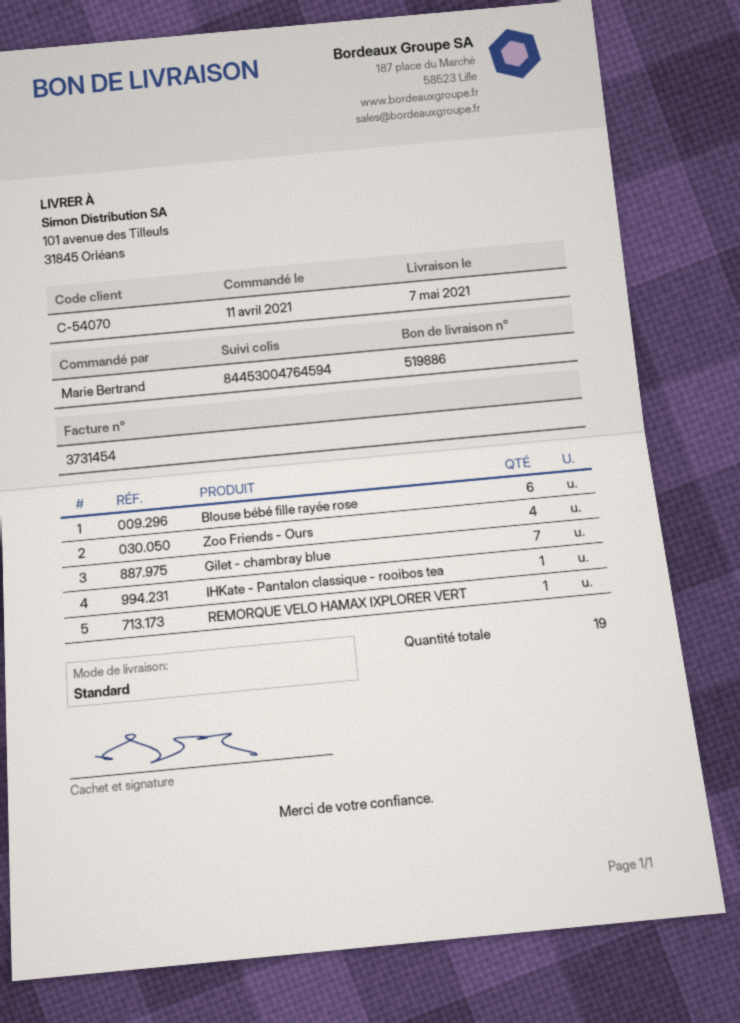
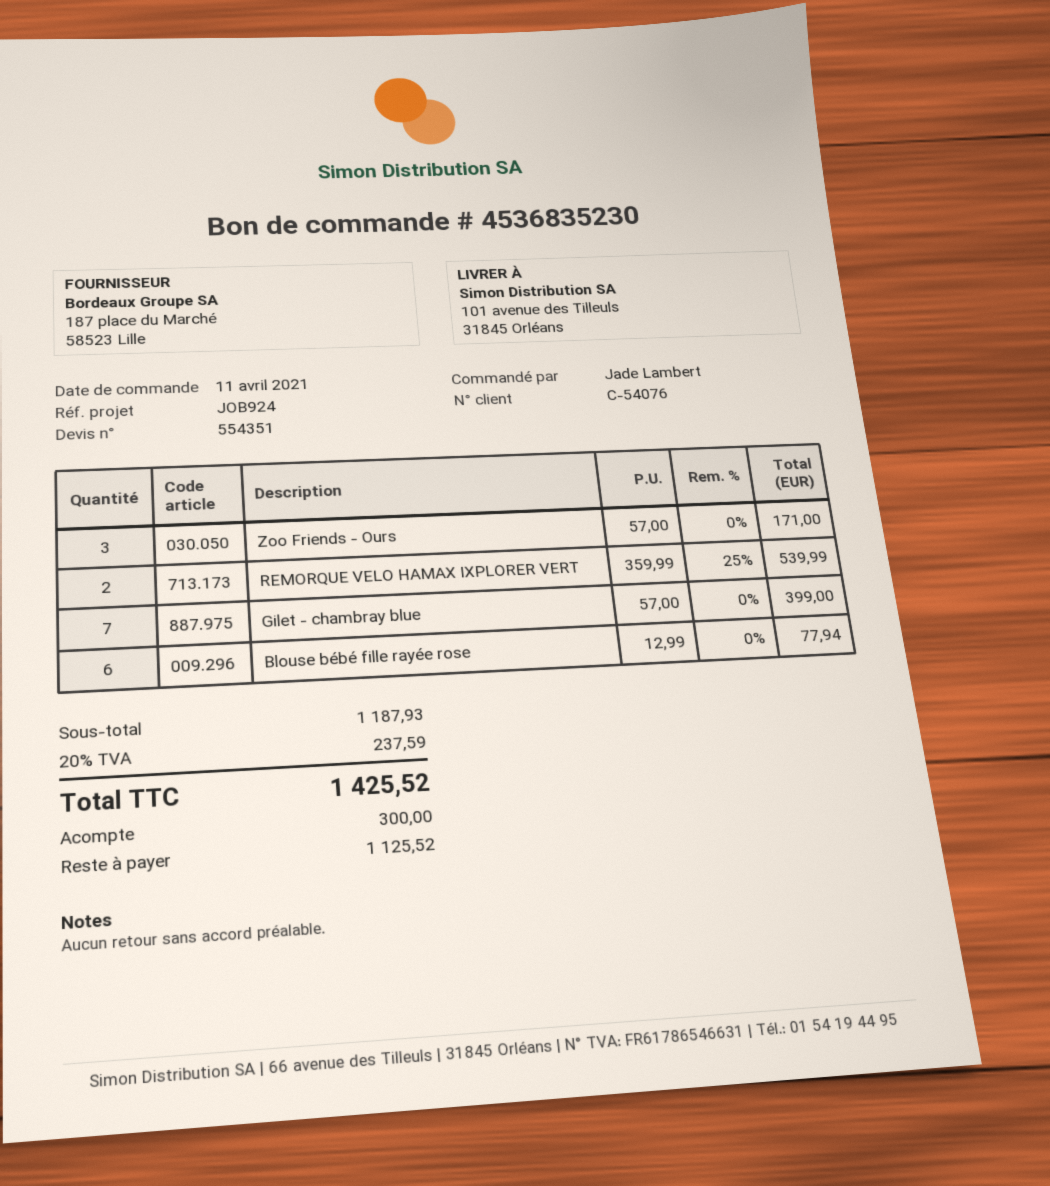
customer number: C-54070 -> C-54076
ordered by: Marie Bertrand -> Jade Lambert
Zoo Friends - Ours: 4 -> 3
IHKate - Pantalon classique - rooibos tea: 1 -> none
REMORQUE VELO HAMAX IXPLORER VERT: 1 -> 2

